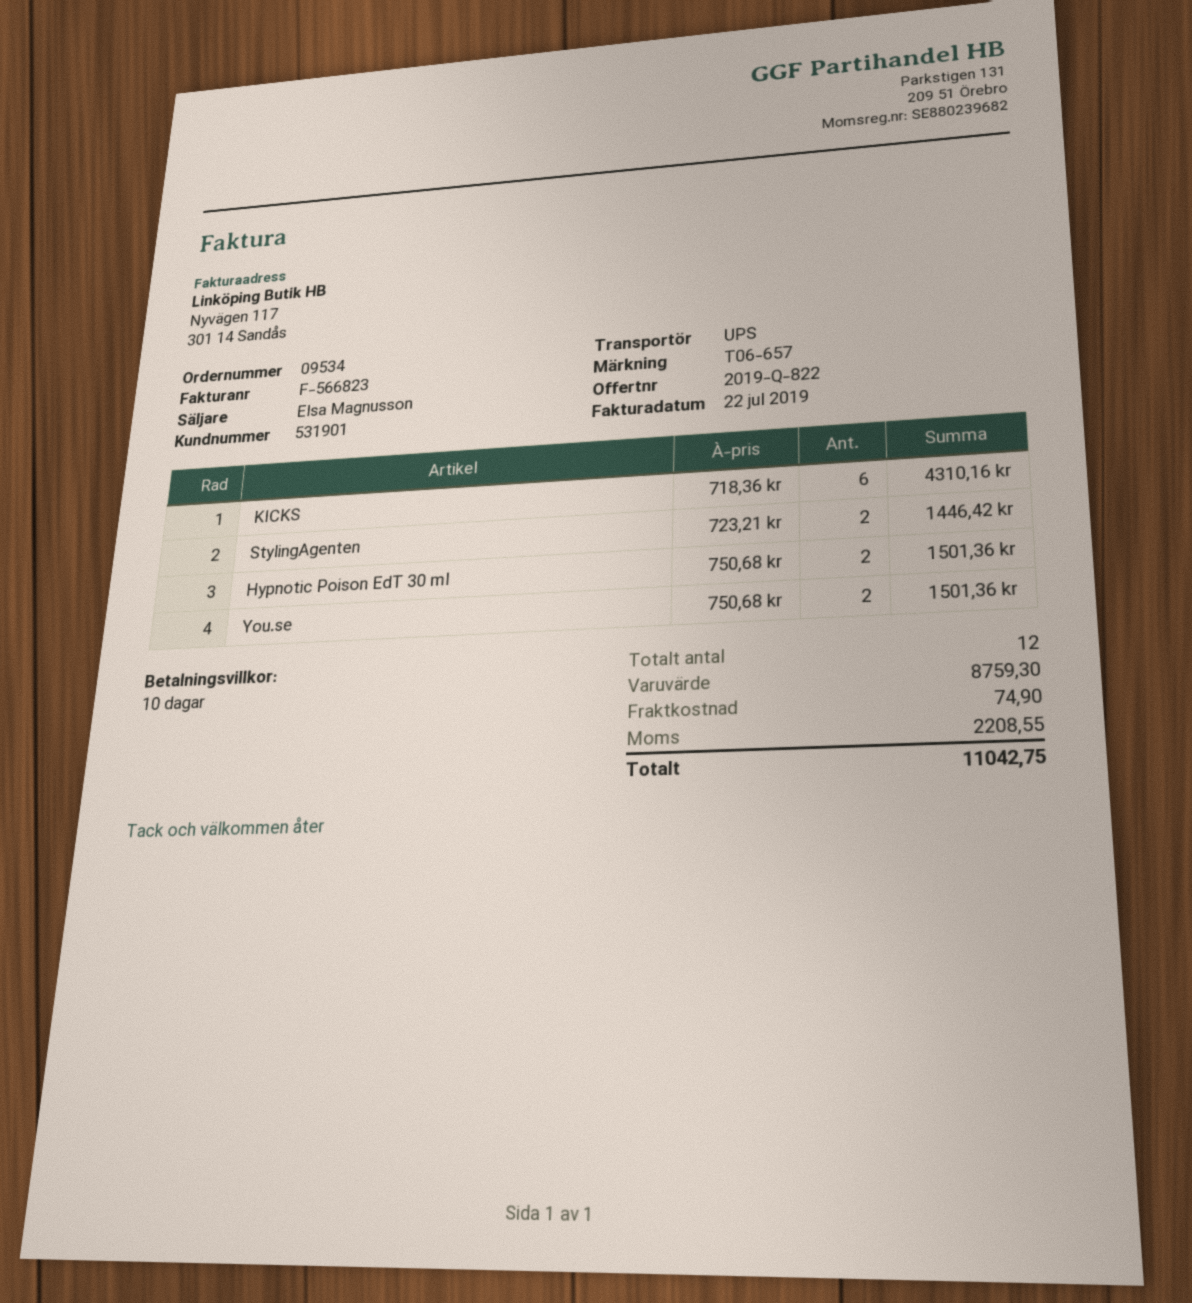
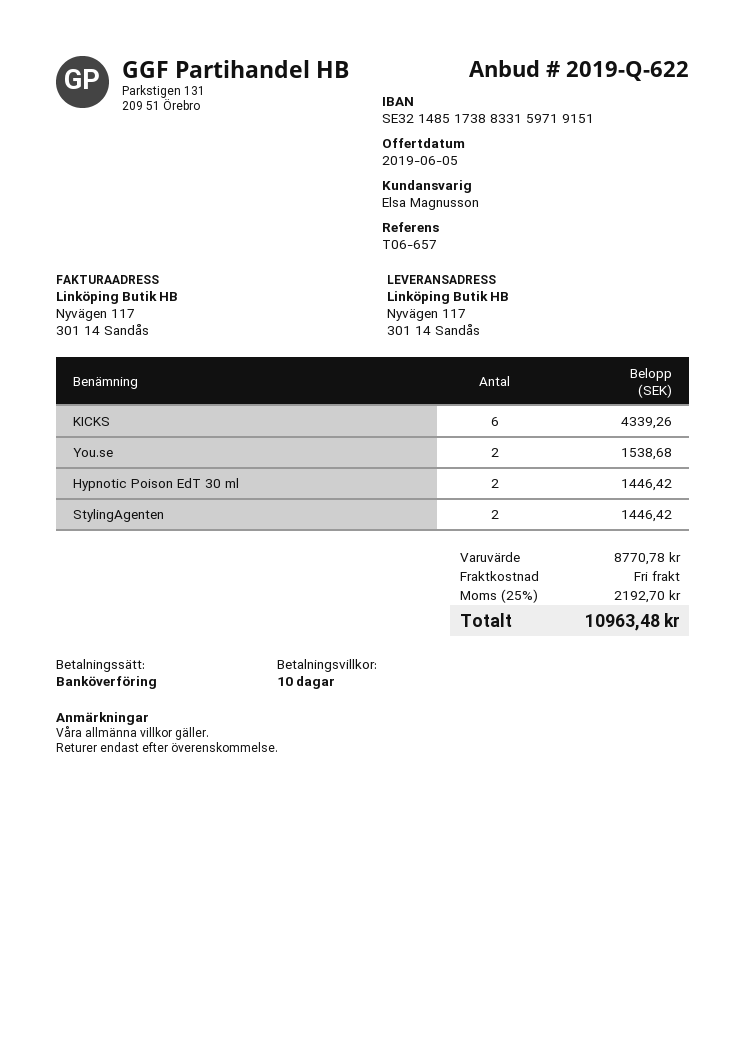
quote number: 2019-Q-822 -> 2019-Q-622
KICKS: 6 for 4310.16 -> 6 for 4339.26
Hypnotic Poison EdT 30 ml: 2 for 1501.36 -> 2 for 1446.42
You.se: 2 for 1501.36 -> 2 for 1538.68
subtotal: 8759.30 -> 8770.78
shipping: 74.90 -> 0.00
tax: 2208.55 -> 2192.70
total: 11042.75 -> 10963.48

